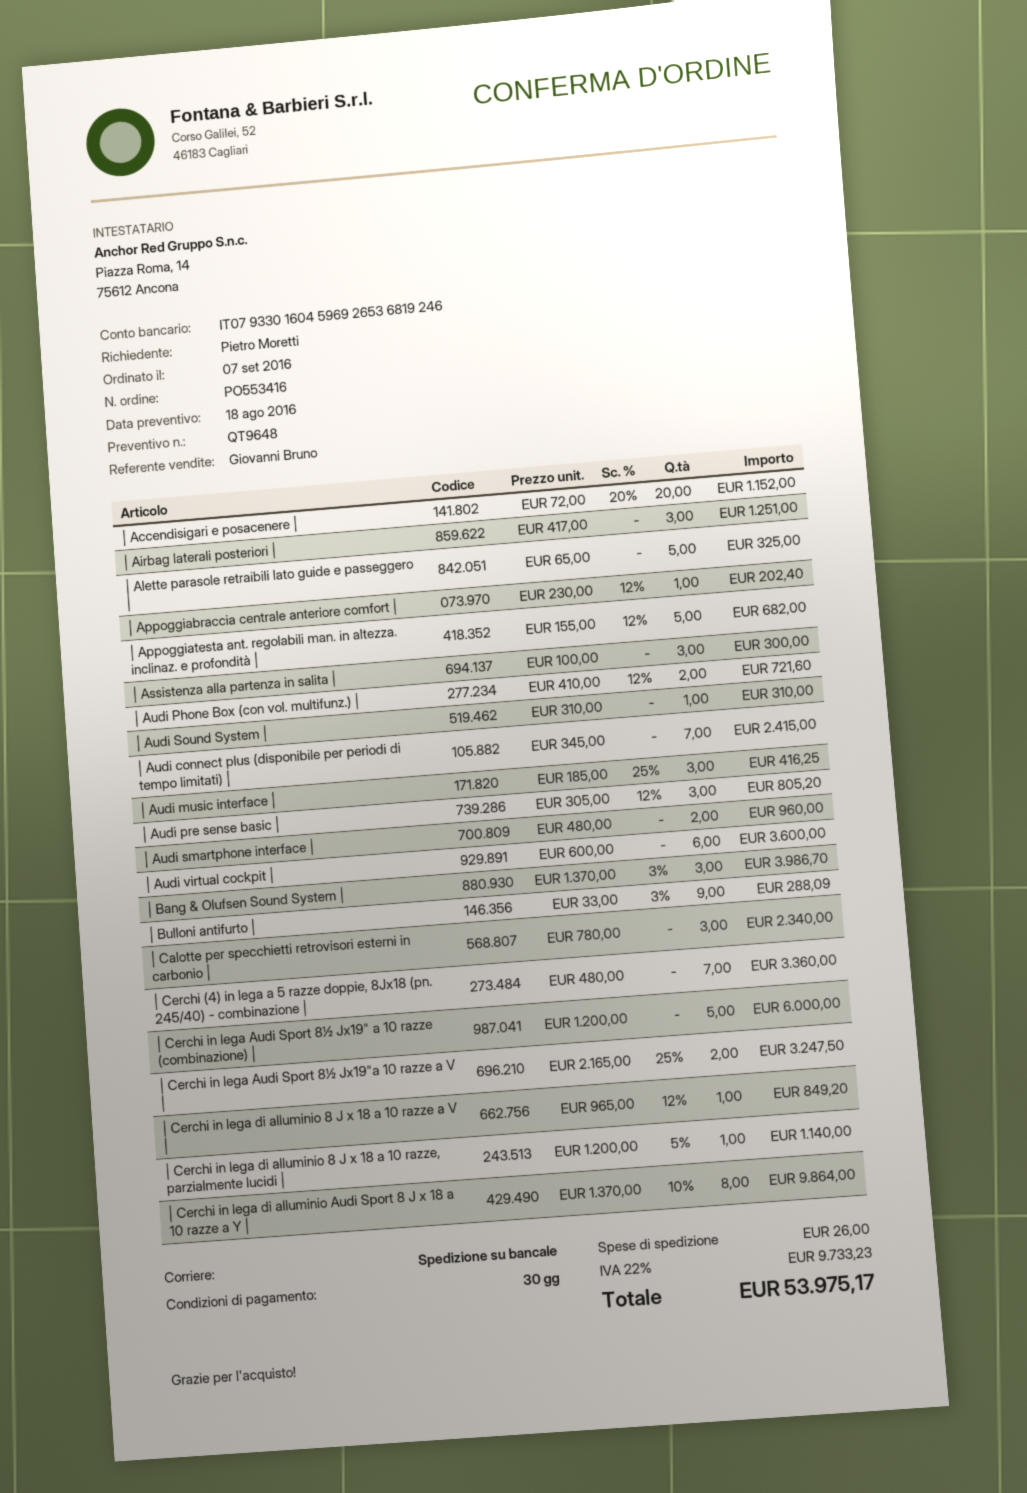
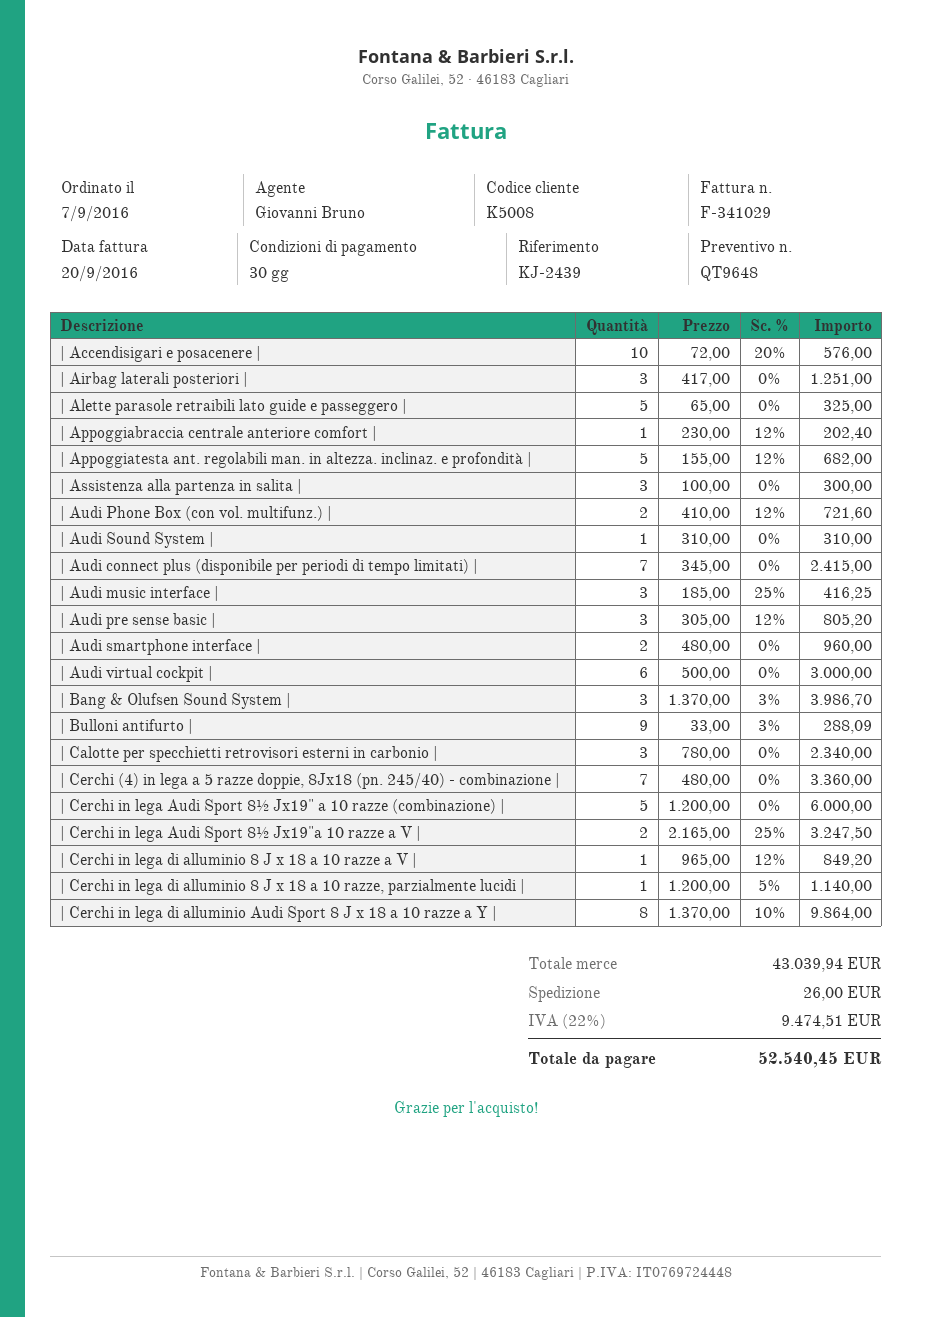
| Accendisigari e posacenere |: 20 x 72.00 - 20% = 1152.00 -> 10 x 72.00 - 20% = 576.00
| Audi virtual cockpit |: 6 x 600.00 = 3600.00 -> 6 x 500.00 = 3000.00
tax: 22% = 9733.23 -> 22% = 9474.51
total: 53975.17 -> 52540.45

